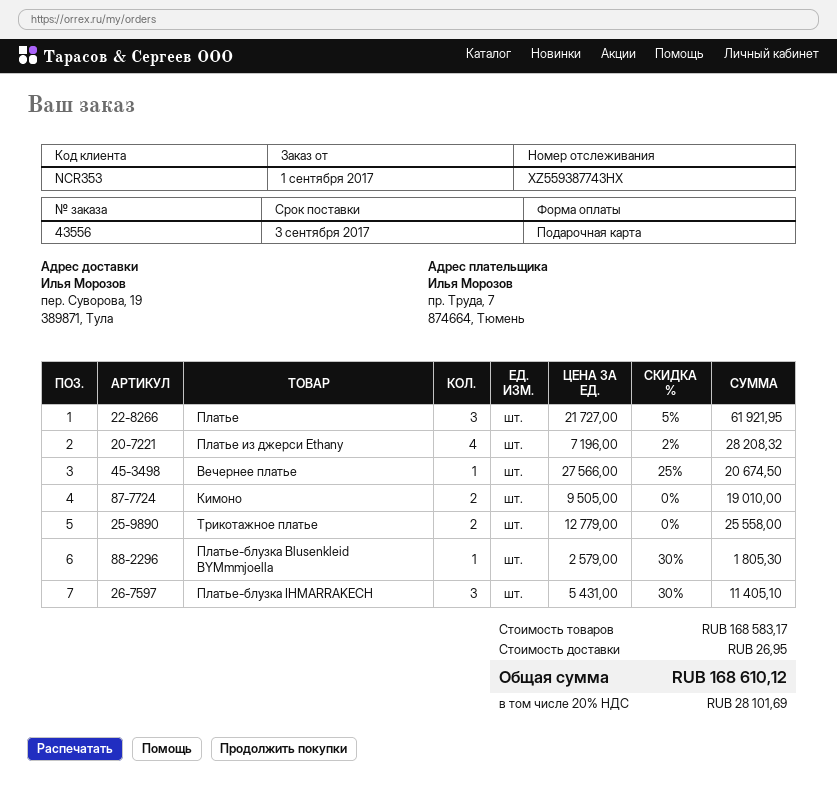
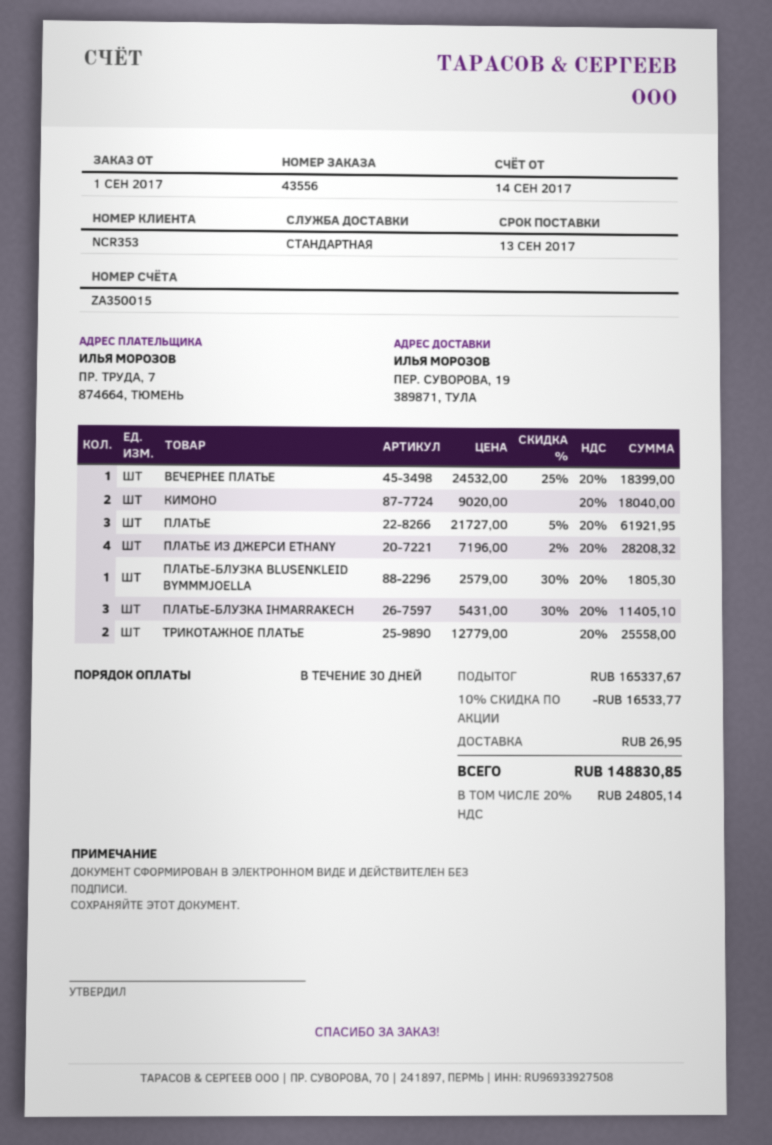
delivery date: 2017-09-03 -> 2017-09-13
Вечернее платье: 1 x 27566.00 - 25% = 20674.50 -> 1 x 24532.00 - 25% = 18399.00
Кимоно: 2 x 9505.00 = 19010.00 -> 2 x 9020.00 = 18040.00
subtotal: 168583.17 -> 165337.67
discount: none -> 10% = 16533.77
tax: 20% = 28101.69 -> 20% = 24805.14
total: 168610.12 -> 148830.85

